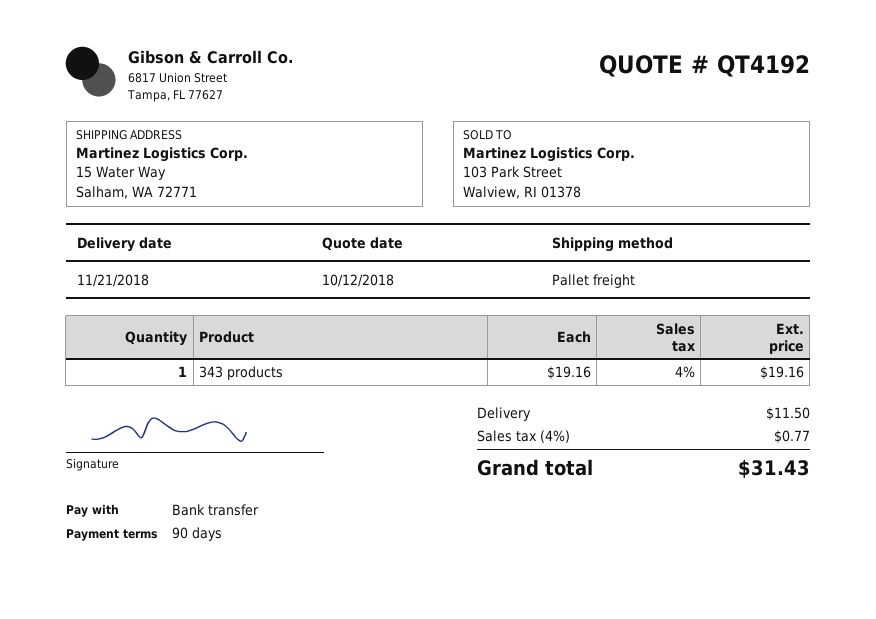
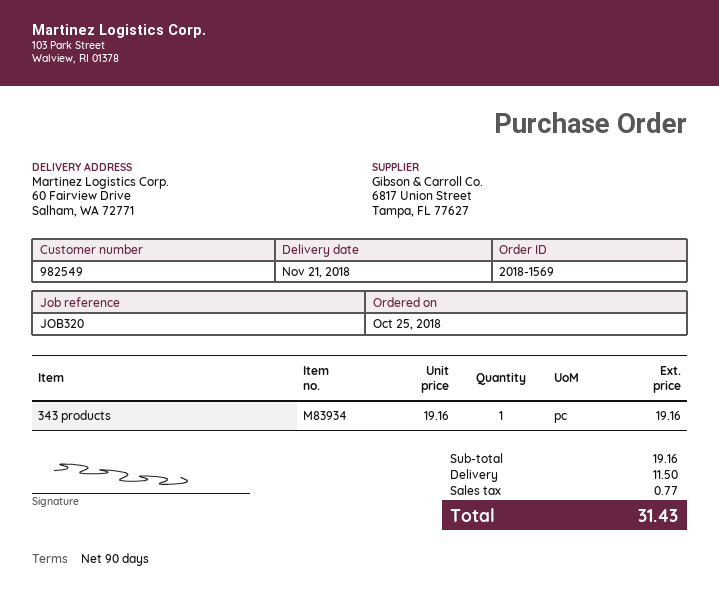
ship to: 15 Water Way, Salham, WA 72771 -> 60 Fairview Drive, Salham, WA 72771

